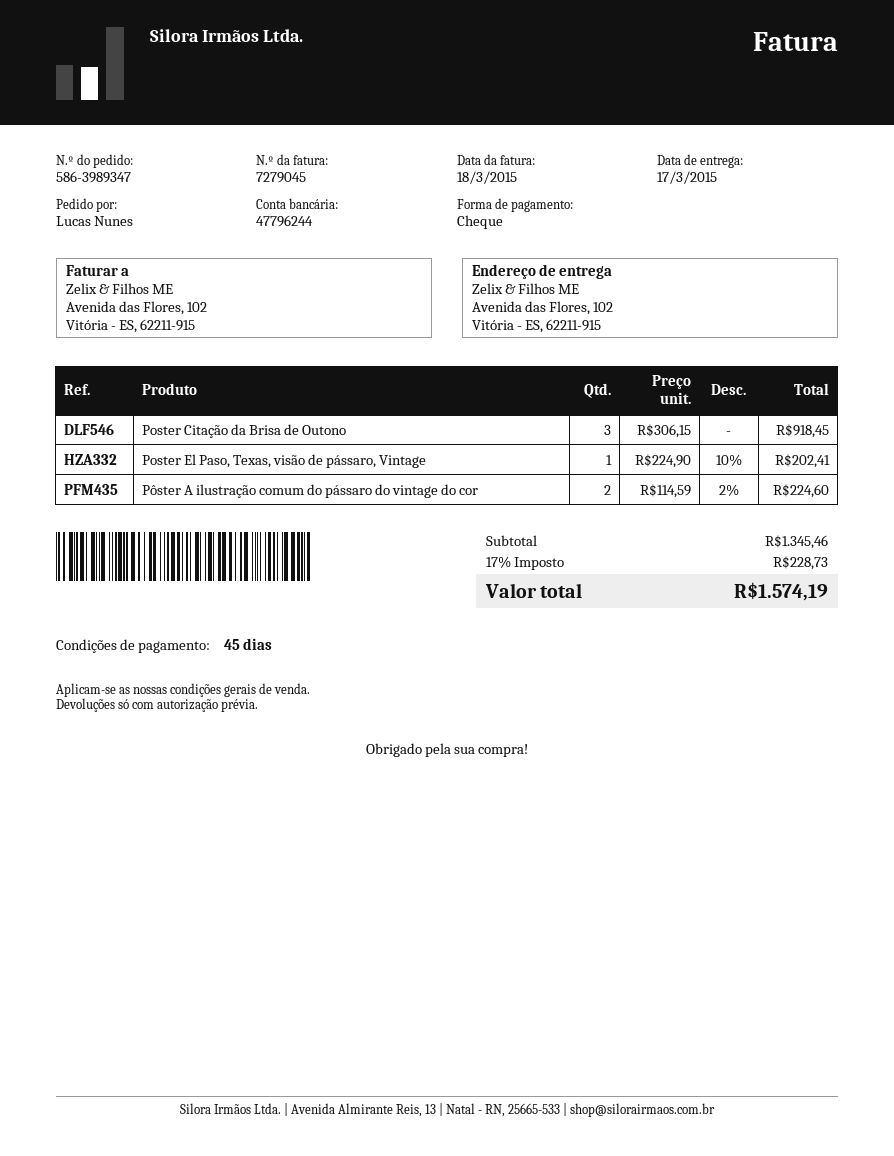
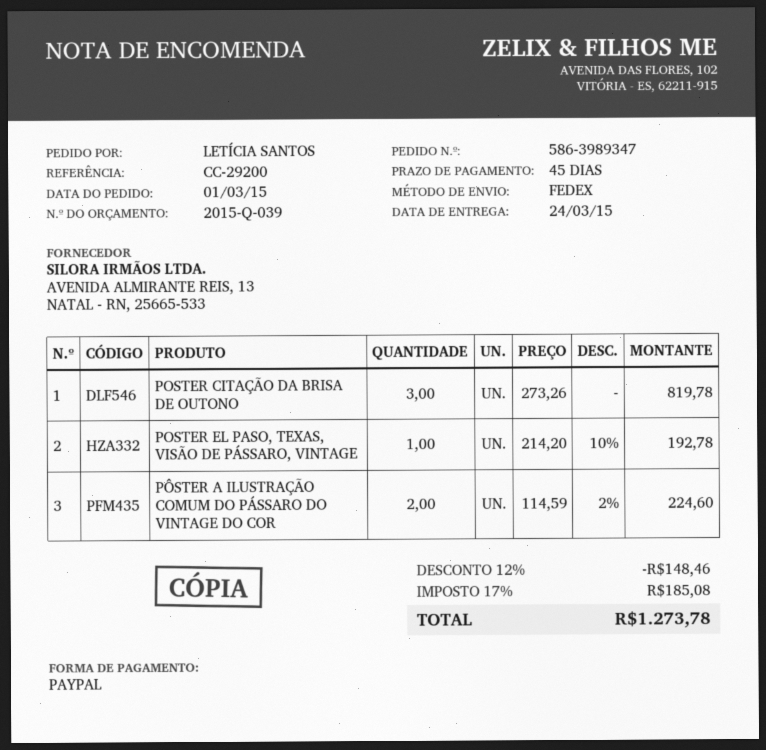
delivery date: 2015-03-17 -> 2015-03-24
ordered by: Lucas Nunes -> LETÍCIA SANTOS
payment method: cheque -> PayPal
Poster Citação da Brisa de Outono: 3 x 306.15 = 918.45 -> 3 x 273.26 = 819.78
Poster El Paso, Texas, visão de pássaro, Vintage: 1 x 224.90 - 10% = 202.41 -> 1 x 214.20 - 10% = 192.78
discount: none -> 12% = 148.46
tax: 17% = 228.73 -> 17% = 185.08
total: 1574.19 -> 1273.78

